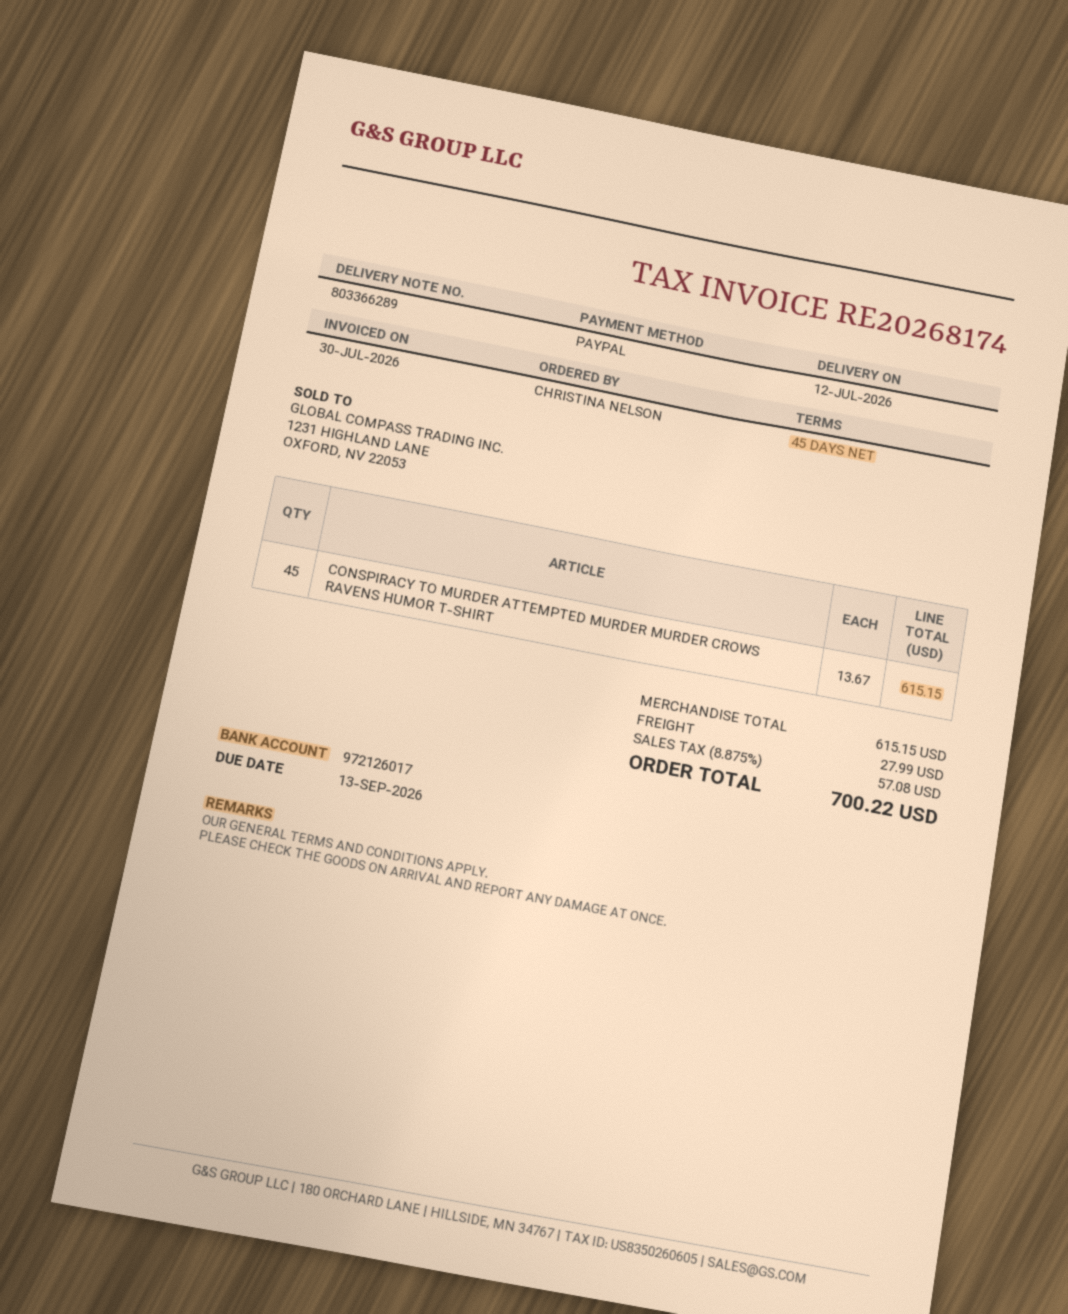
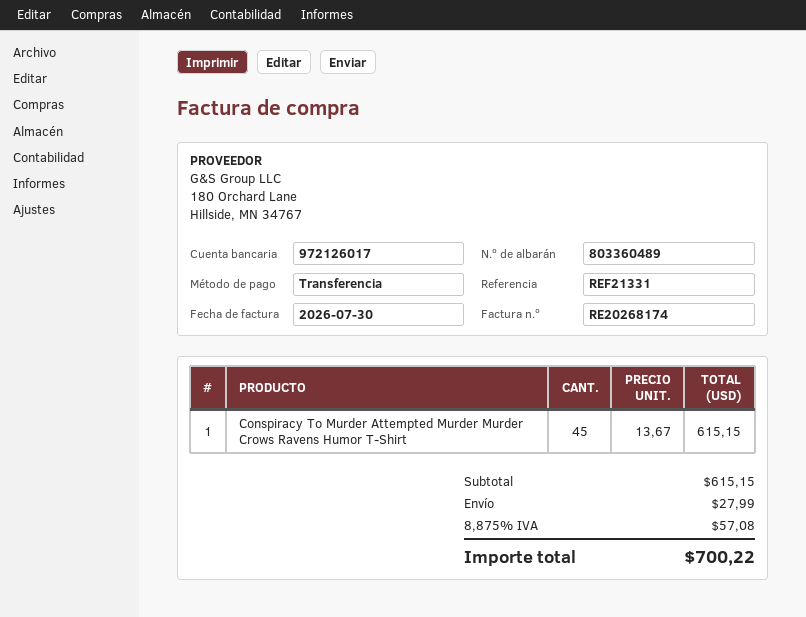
delivery note number: 803366289 -> 803360489
payment method: PayPal -> bank transfer

